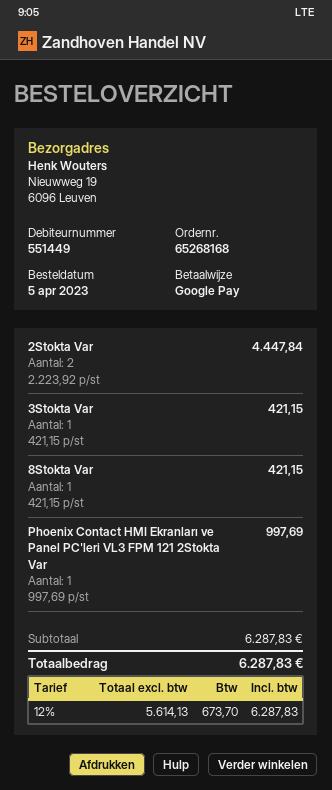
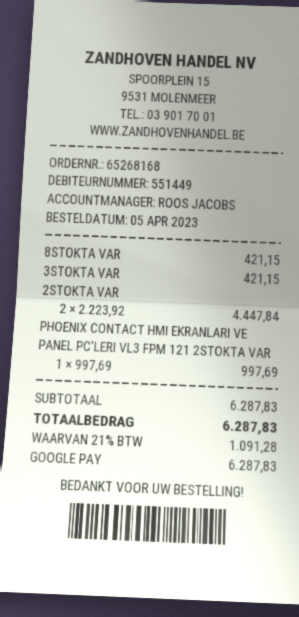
tax: 12% = 673.70 -> 21% = 1091.28

